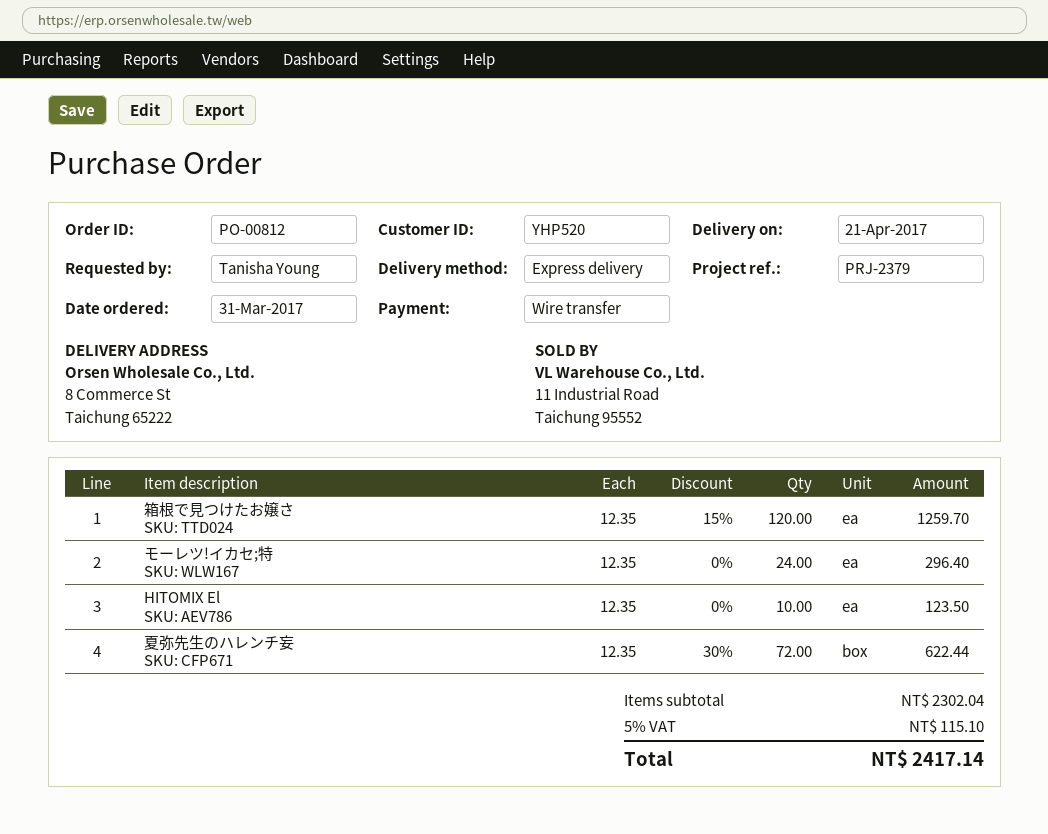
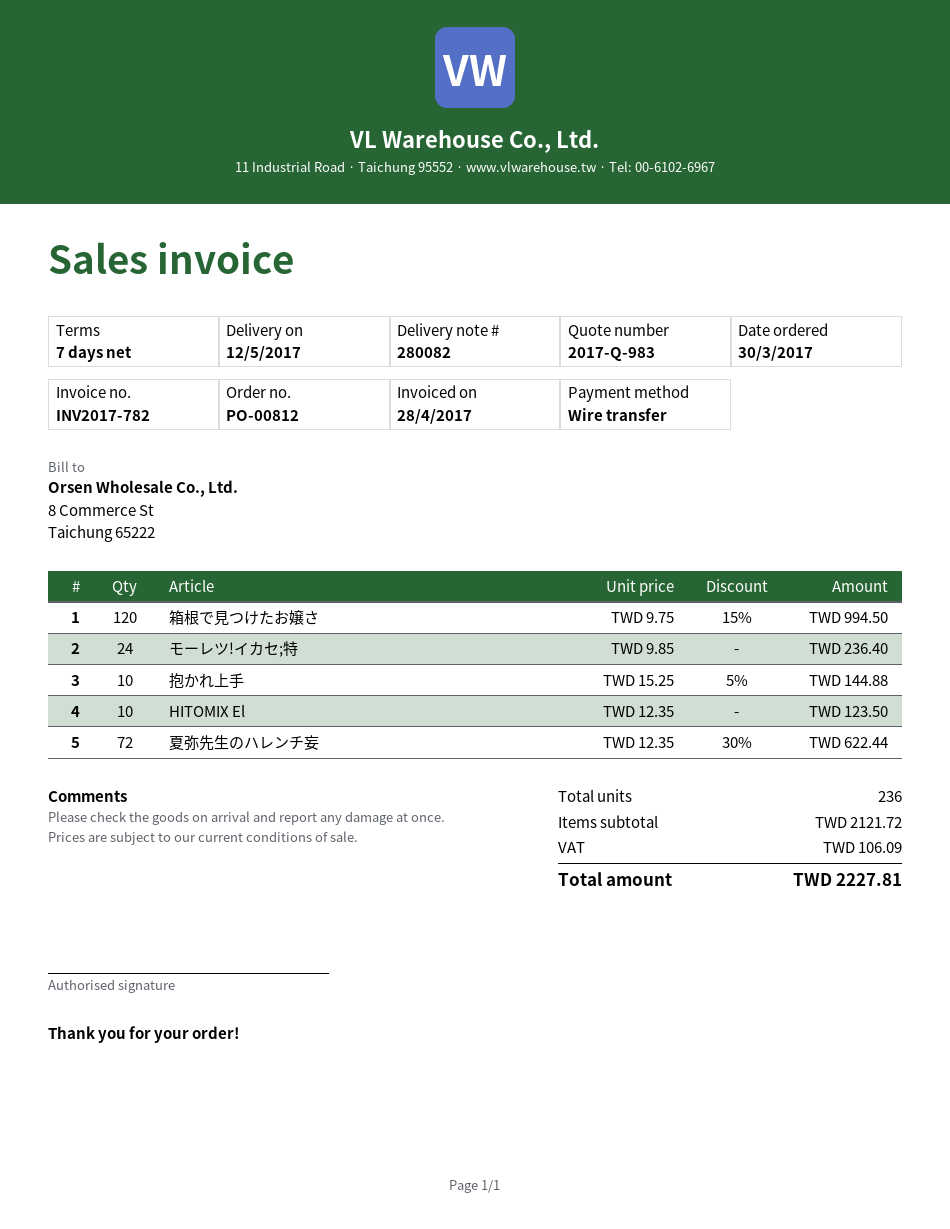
order date: 2017-03-31 -> 2017-03-30
delivery date: 2017-04-21 -> 2017-05-12
箱根で見つけたお嬢さ: 120 x 12.35 - 15% = 1259.70 -> 120 x 9.75 - 15% = 994.50
モーレツ!イカセ;特: 24 x 12.35 = 296.40 -> 24 x 9.85 = 236.40
抱かれ上手: none -> 10 x 15.25 - 5% = 144.88
subtotal: 2302.04 -> 2121.72
tax: 115.10 -> 106.09
total: 2417.14 -> 2227.81

